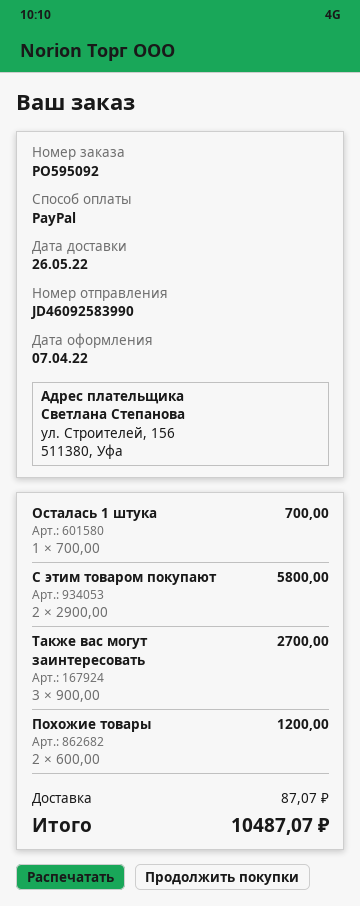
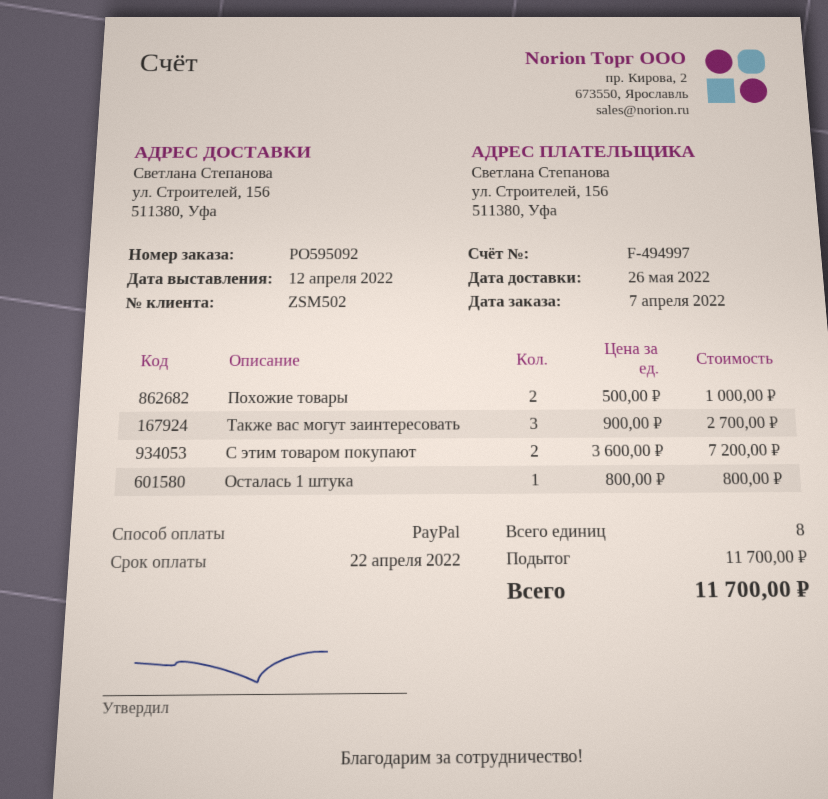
Осталась 1 штука: 1 x 700.00 = 700.00 -> 1 x 800.00 = 800.00
С этим товаром покупают: 2 x 2900.00 = 5800.00 -> 2 x 3600.00 = 7200.00
Похожие товары: 2 x 600.00 = 1200.00 -> 2 x 500.00 = 1000.00
shipping: 87.07 -> none
total: 10487.07 -> 11700.00

